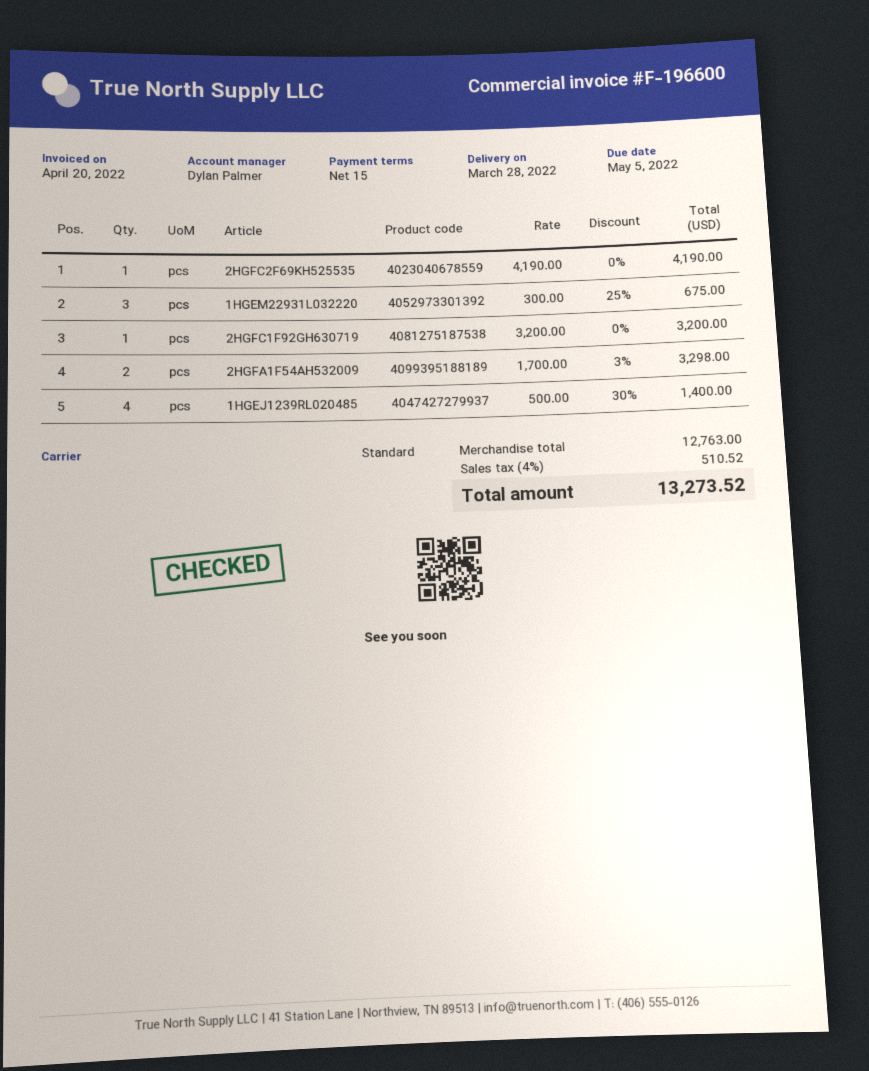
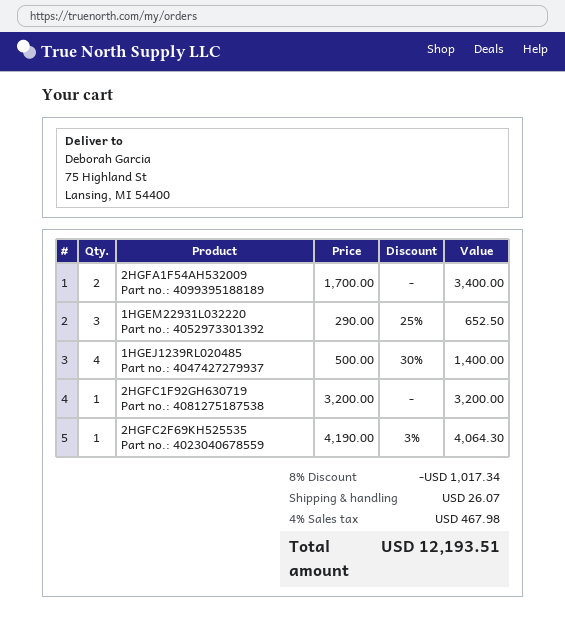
2HGFC2F69KH525535: 1 x 4190.00 = 4190.00 -> 1 x 4190.00 - 3% = 4064.30
1HGEM22931L032220: 3 x 300.00 - 25% = 675.00 -> 3 x 290.00 - 25% = 652.50
2HGFA1F54AH532009: 2 x 1700.00 - 3% = 3298.00 -> 2 x 1700.00 = 3400.00
discount: none -> 8% = 1017.34
shipping: none -> 26.07
tax: 4% = 510.52 -> 4% = 467.98
total: 13273.52 -> 12193.51

